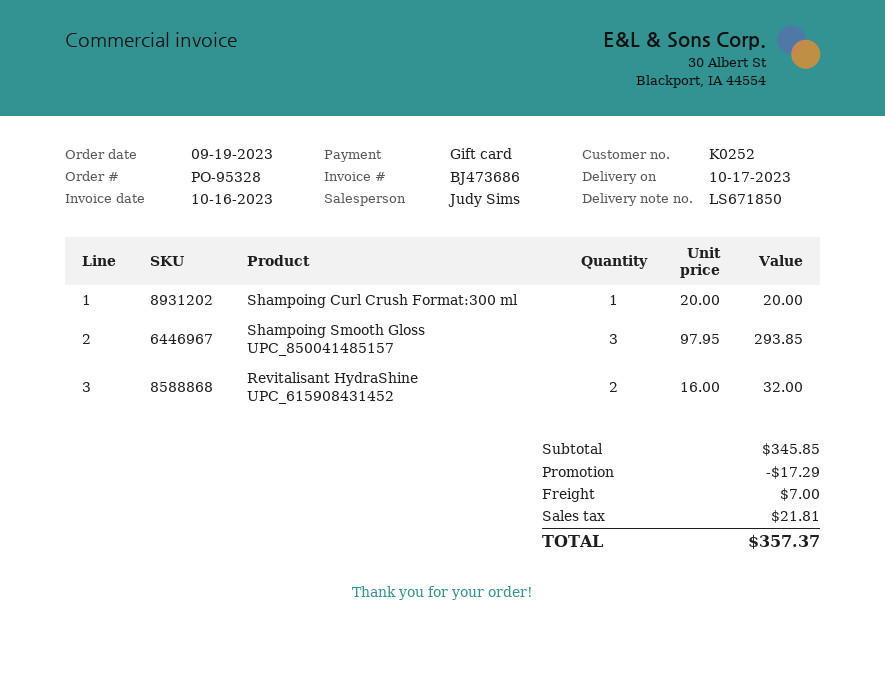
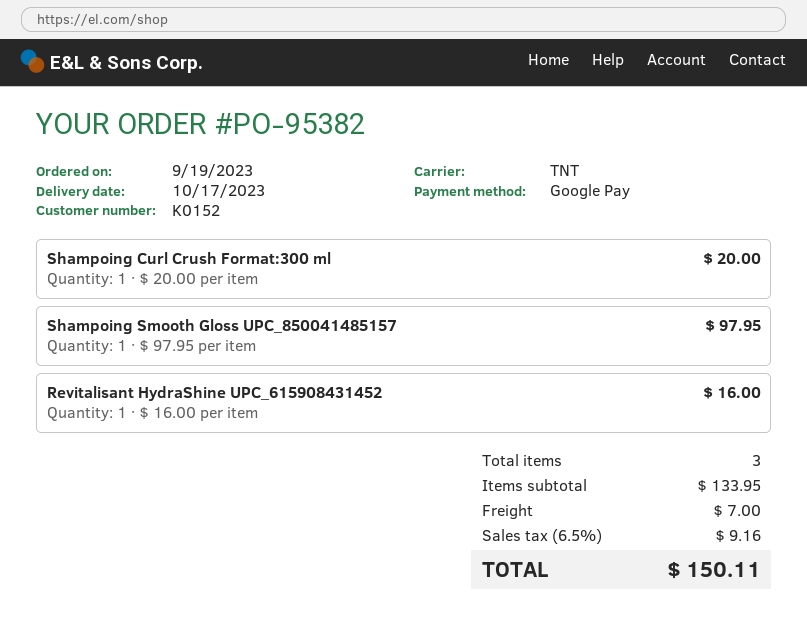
order number: PO-95328 -> PO-95382
customer number: K0252 -> K0152
payment method: gift card -> Google Pay
Shampoing Smooth Gloss UPC_850041485157: 3 x 97.95 = 293.85 -> 1 x 97.95 = 97.95
Revitalisant HydraShine UPC_615908431452: 2 x 16.00 = 32.00 -> 1 x 16.00 = 16.00
subtotal: 345.85 -> 133.95
discount: 17.29 -> none
tax: 21.81 -> 9.16
total: 357.37 -> 150.11

